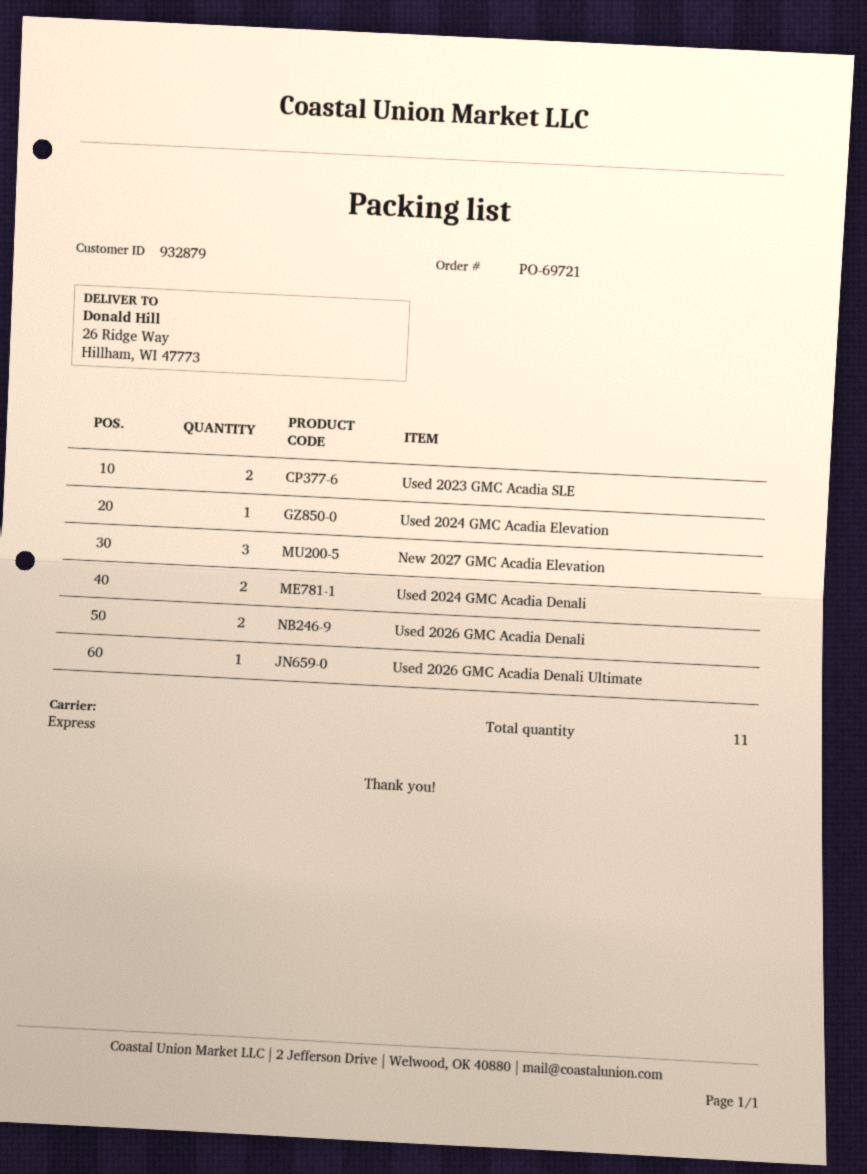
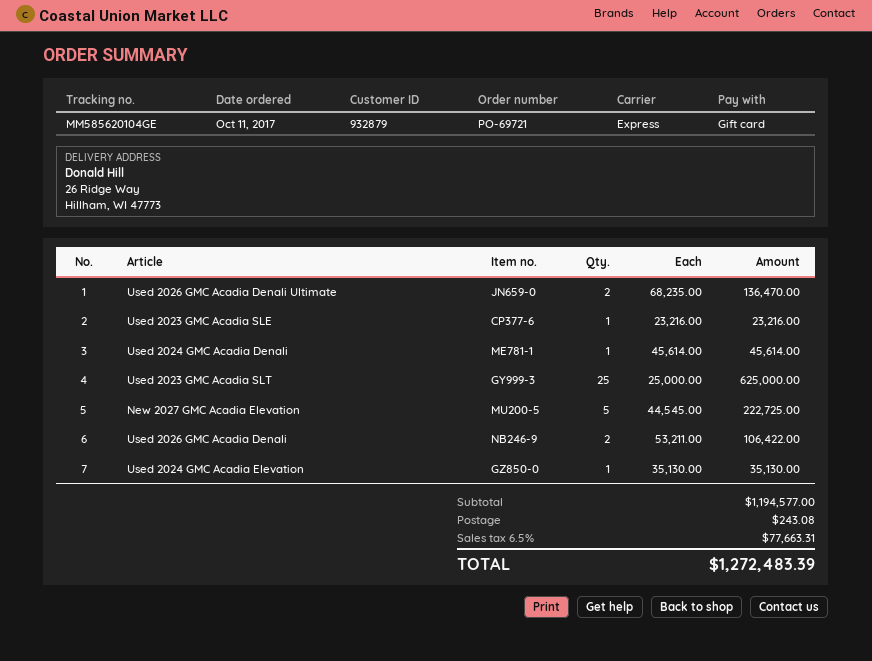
Used 2023 GMC Acadia SLE: 2 -> 1
New 2027 GMC Acadia Elevation: 3 -> 5
Used 2024 GMC Acadia Denali: 2 -> 1
Used 2026 GMC Acadia Denali Ultimate: 1 -> 2
Used 2023 GMC Acadia SLT: none -> 25

